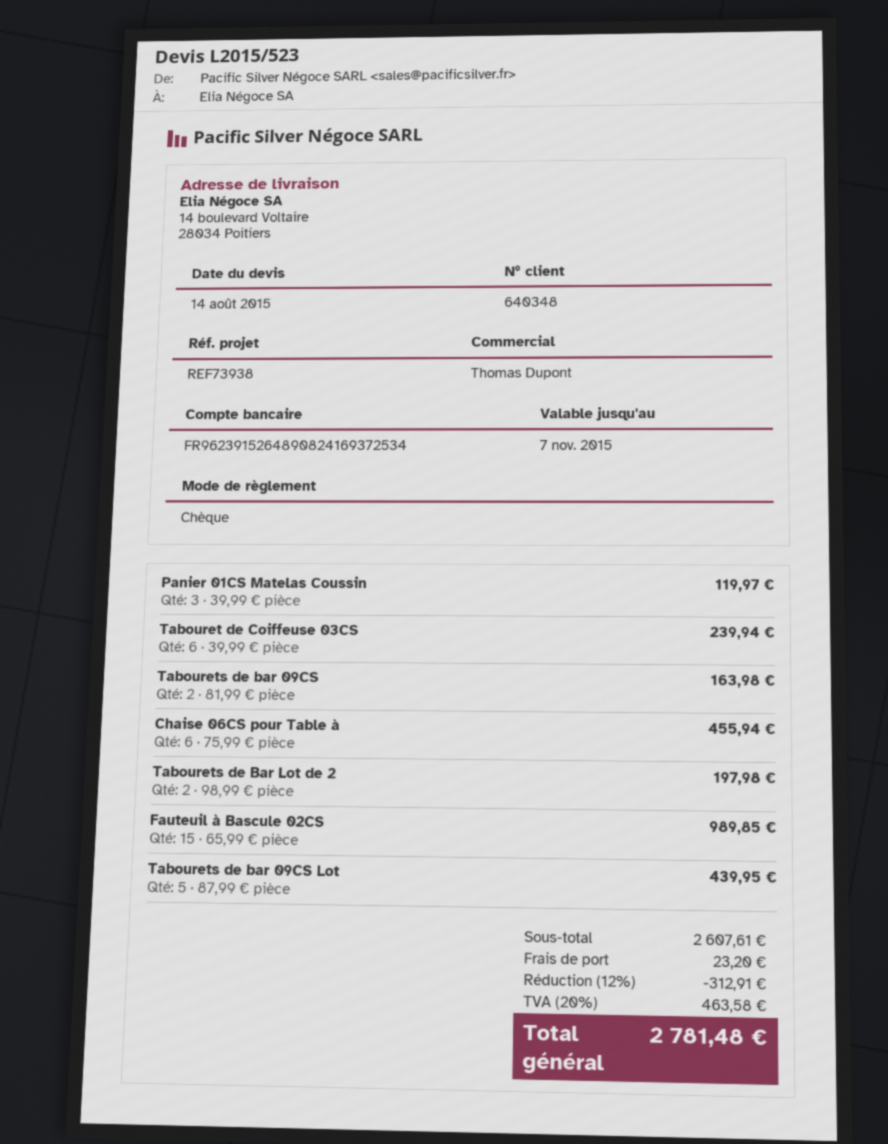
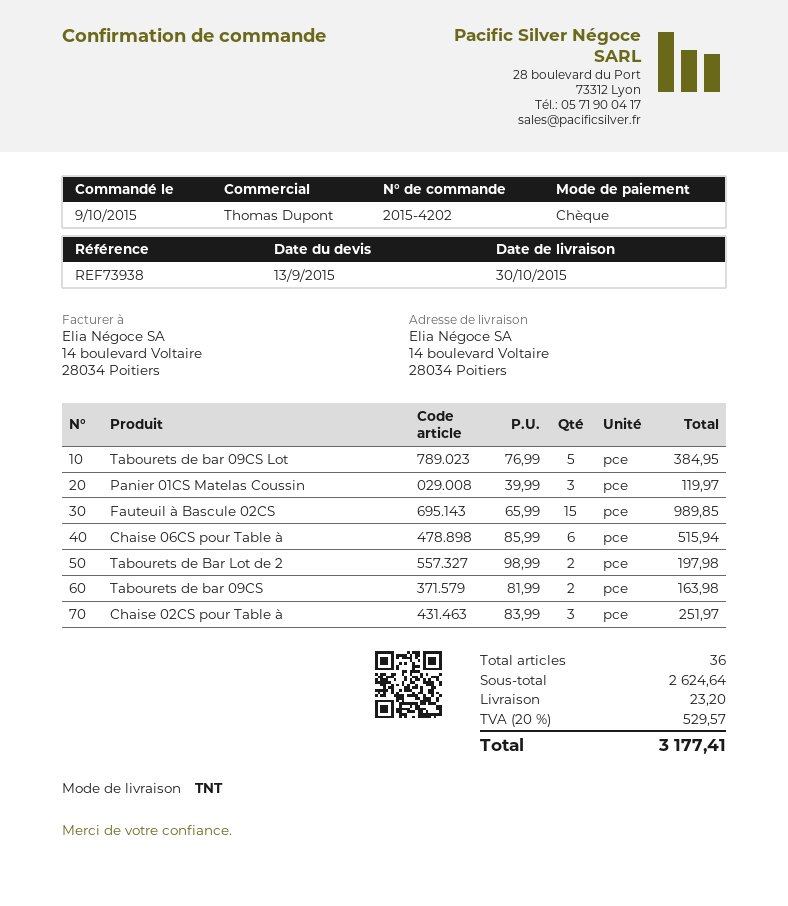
quote date: 2015-08-14 -> 2015-09-13
Tabouret de Coiffeuse 03CS: 6 x 39.99 = 239.94 -> none
Chaise 06CS pour Table à: 6 x 75.99 = 455.94 -> 6 x 85.99 = 515.94
Tabourets de bar 09CS Lot: 5 x 87.99 = 439.95 -> 5 x 76.99 = 384.95
Chaise 02CS pour Table à: none -> 3 x 83.99 = 251.97
subtotal: 2607.61 -> 2624.64
discount: 12% = 312.91 -> none
tax: 20% = 463.58 -> 20% = 529.57
total: 2781.48 -> 3177.41

